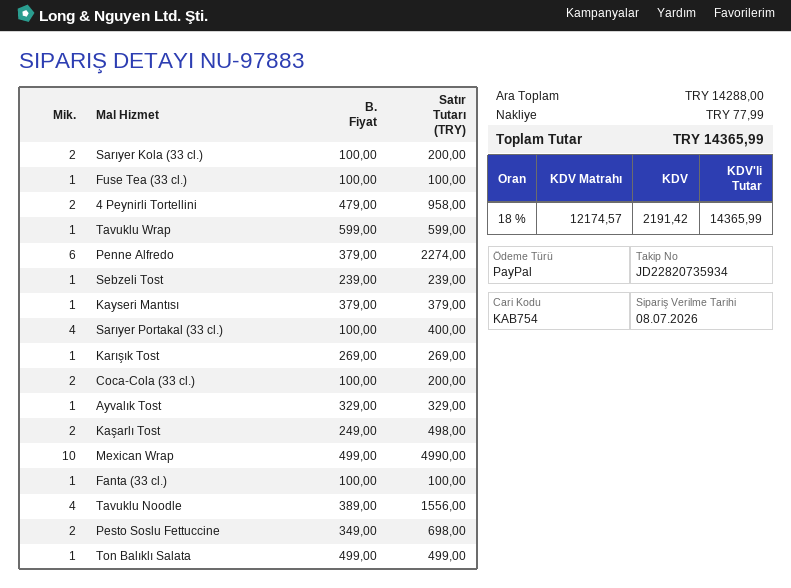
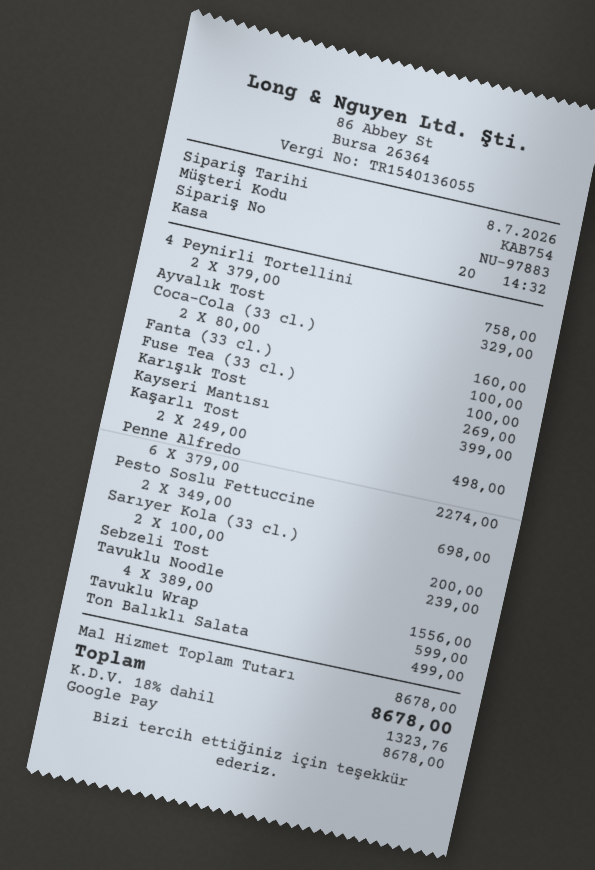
payment method: PayPal -> Google Pay
4 Peynirli Tortellini: 2 x 479.00 = 958.00 -> 2 x 379.00 = 758.00
Kayseri Mantısı: 1 x 379.00 = 379.00 -> 1 x 399.00 = 399.00
Sarıyer Portakal (33 cl.): 4 x 100.00 = 400.00 -> none
Coca-Cola (33 cl.): 2 x 100.00 = 200.00 -> 2 x 80.00 = 160.00
Mexican Wrap: 10 x 499.00 = 4990.00 -> none
subtotal: 14288.00 -> 8678.00
shipping: 77.99 -> none
tax: 18% = 2191.42 -> 18% = 1323.76
total: 14365.99 -> 8678.00

